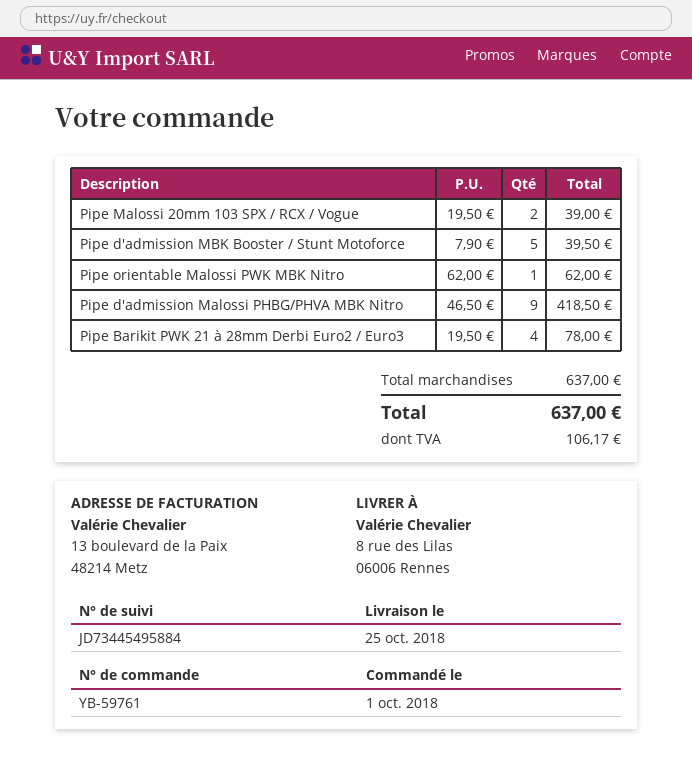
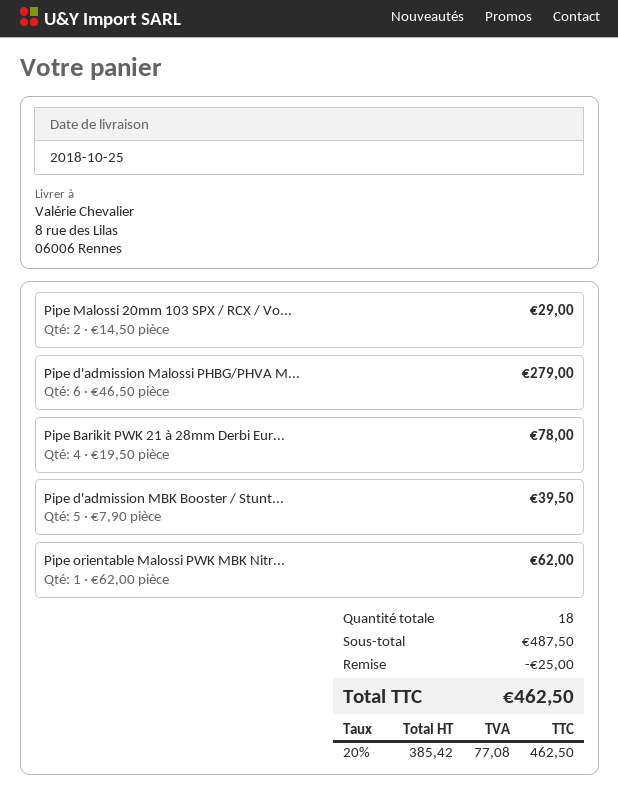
Pipe Malossi 20mm 103 SPX / RCX / Vogue: 2 x 19.50 = 39.00 -> 2 x 14.50 = 29.00
Pipe d'admission Malossi PHBG/PHVA MBK Nitro: 9 x 46.50 = 418.50 -> 6 x 46.50 = 279.00
subtotal: 637.00 -> 487.50
discount: none -> 25.00
tax: 106.17 -> 77.08
total: 637.00 -> 462.50

